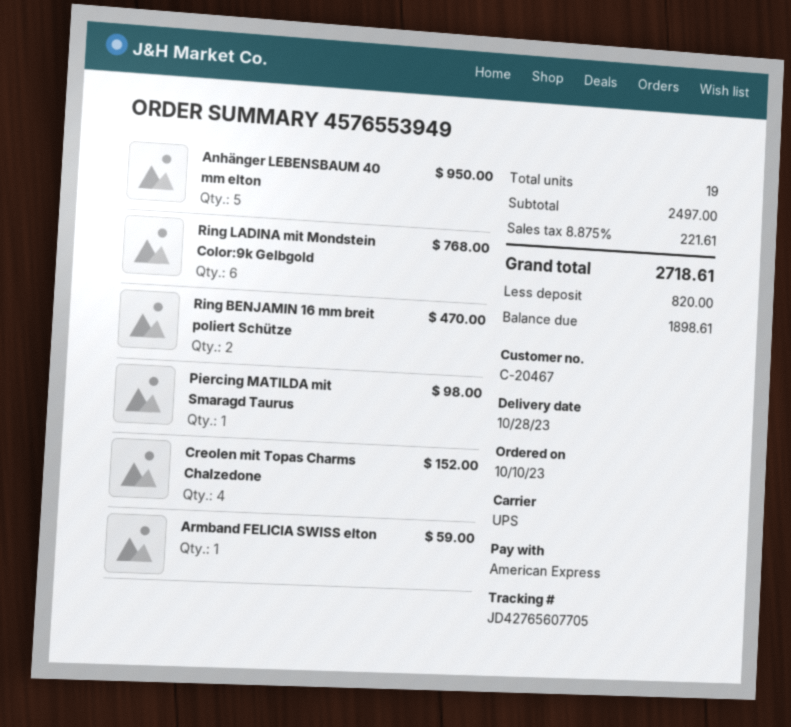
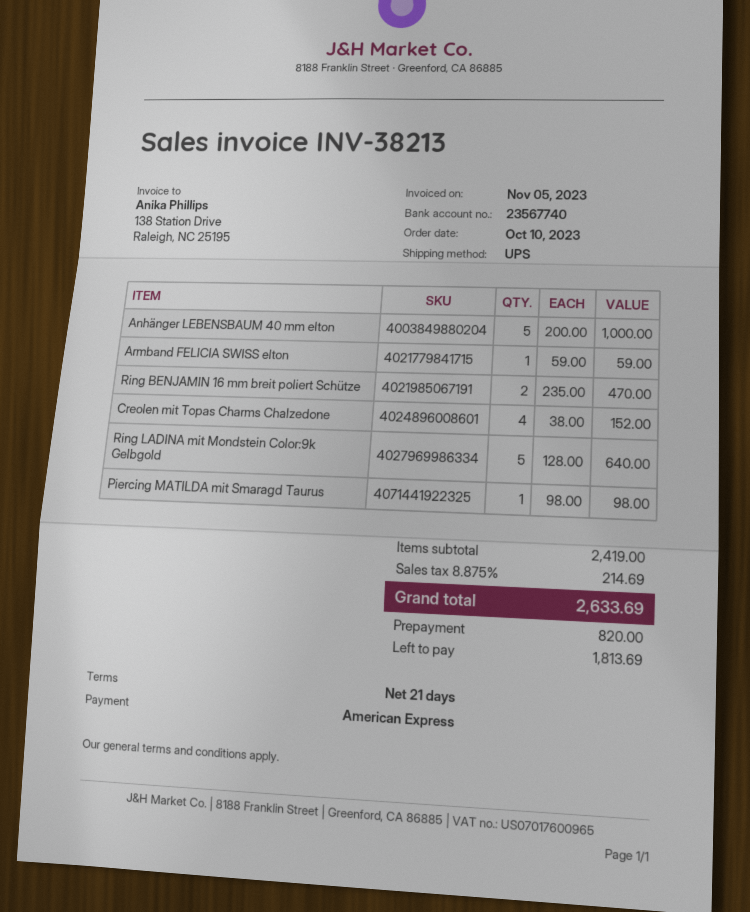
Anhänger LEBENSBAUM 40 mm elton: 5 for 950.00 -> 5 for 1000.00
Ring LADINA mit Mondstein Color:9k Gelbgold: 6 for 768.00 -> 5 for 640.00
subtotal: 2497.00 -> 2419.00
tax: 8.875% = 221.61 -> 8.875% = 214.69
total: 2718.61 -> 2633.69
balance: 1898.61 -> 1813.69

